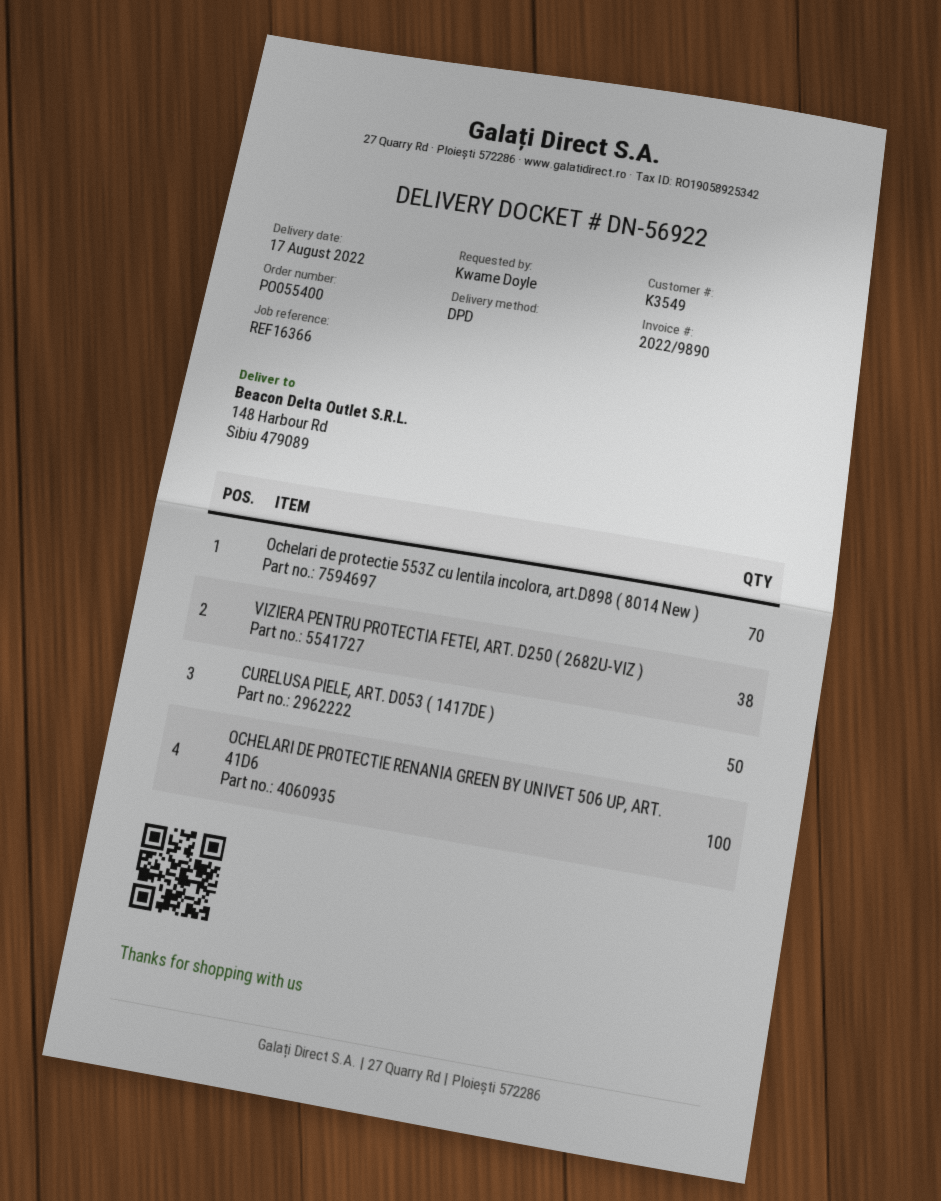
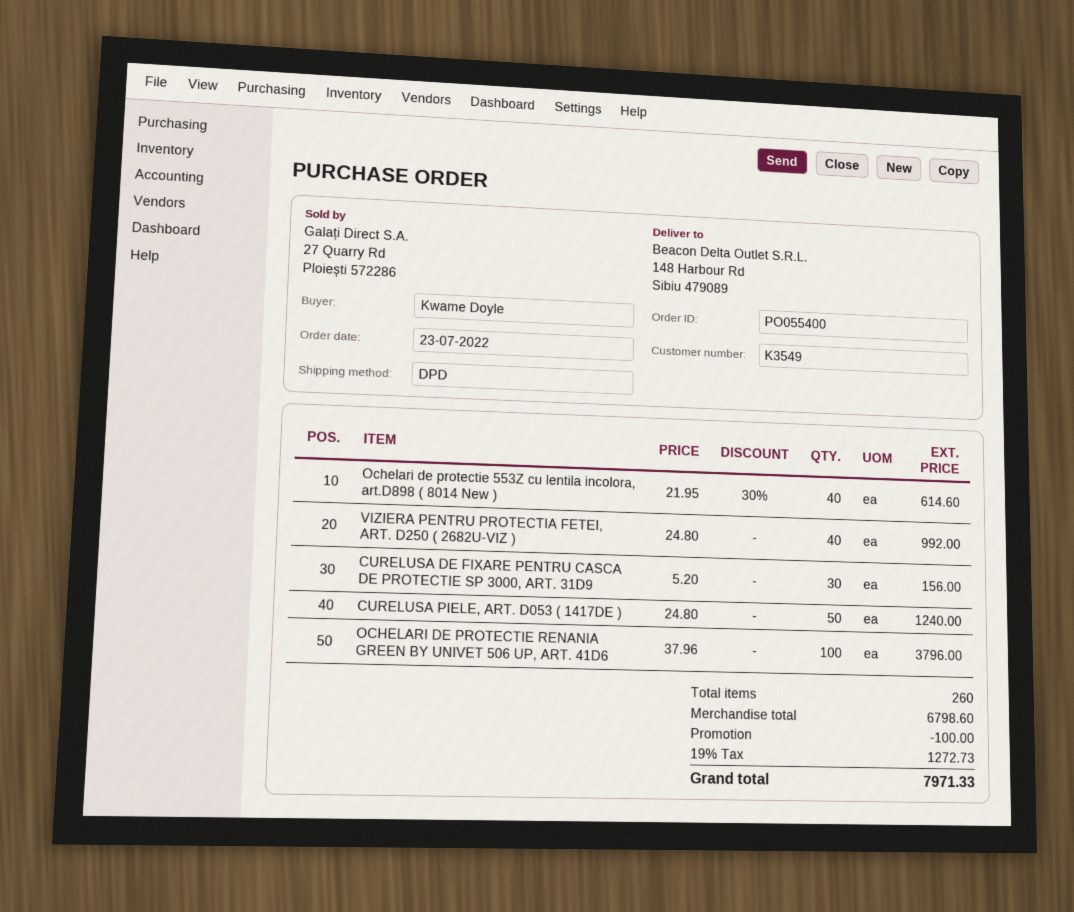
Ochelari de protectie 553Z cu lentila incolora, art.D898 ( 8014 New ): 70 -> 40
VIZIERA PENTRU PROTECTIA FETEI, ART. D250 ( 2682U-VIZ ): 38 -> 40
CURELUSA DE FIXARE PENTRU CASCA DE PROTECTIE SP 3000, ART. 31D9: none -> 30

